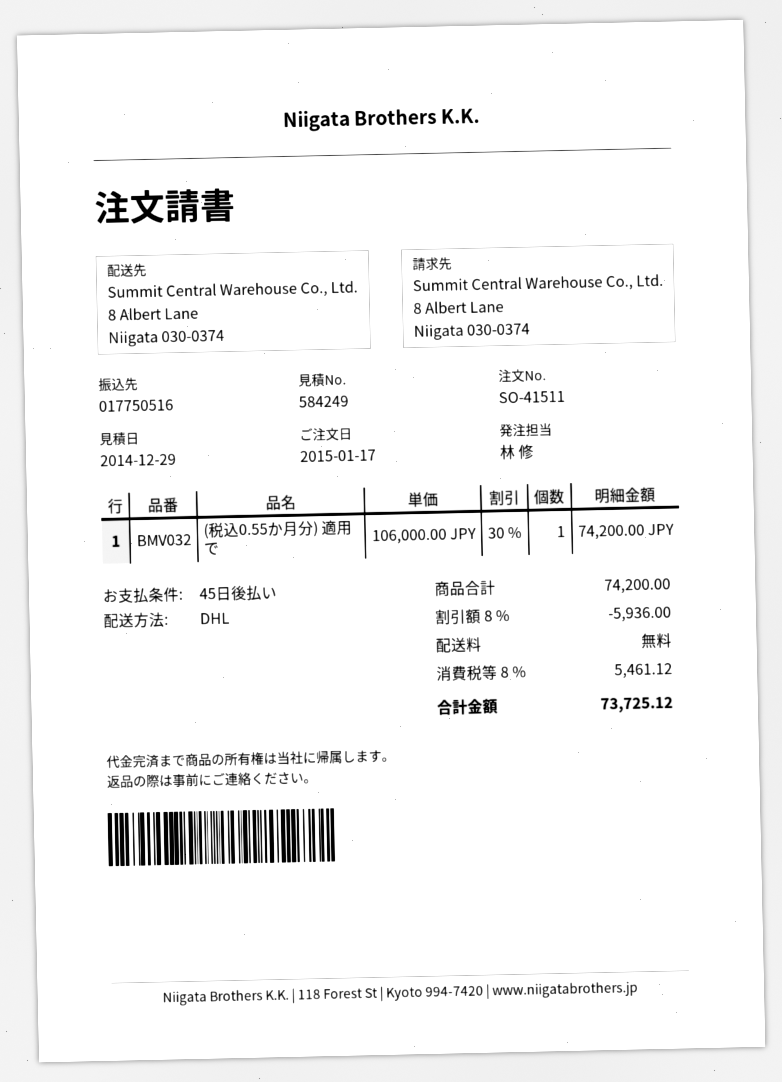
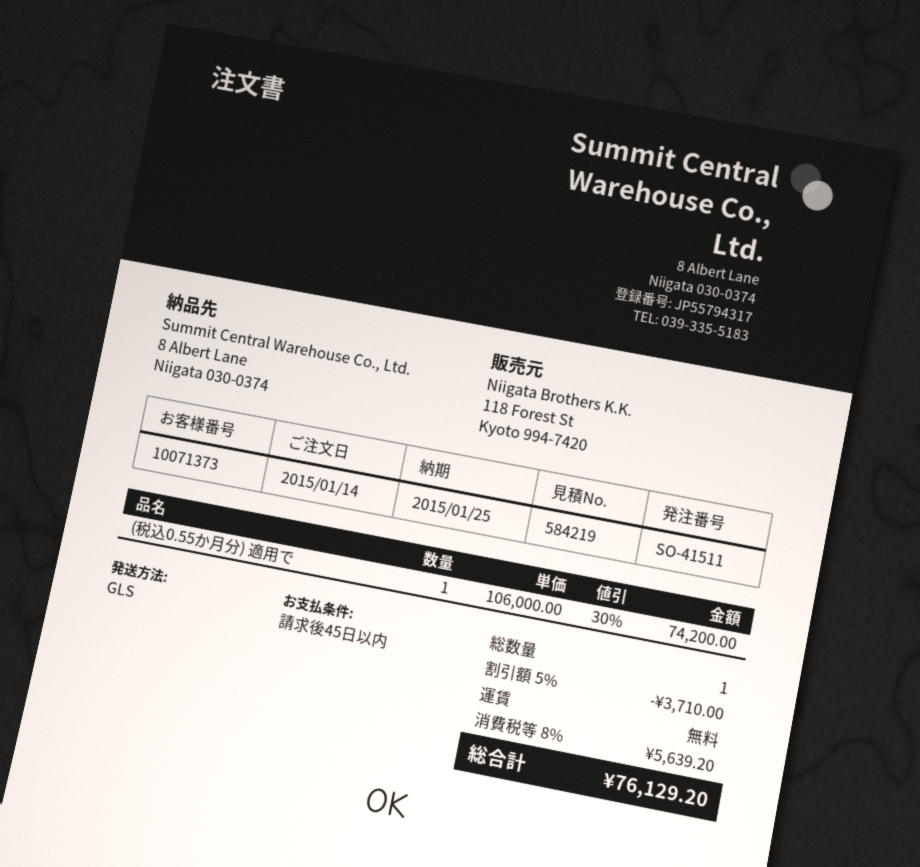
quote number: 584249 -> 584219
order date: 2015-01-17 -> 2015-01-14
shipping method: DHL -> GLS
discount: 8% = 5936.00 -> 5% = 3710.00
tax: 8% = 5461.12 -> 8% = 5639.20
total: 73725.12 -> 76129.20

